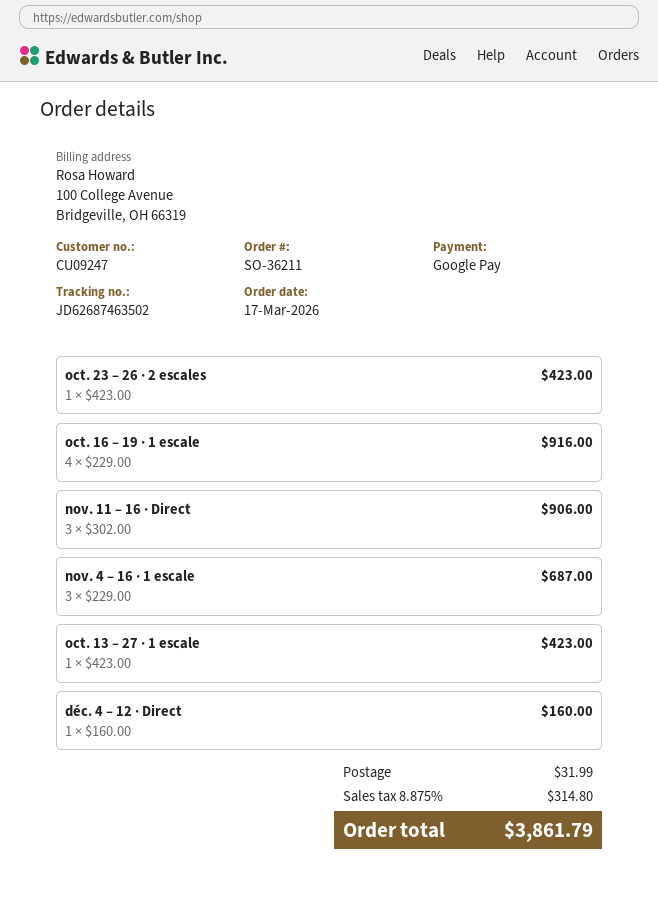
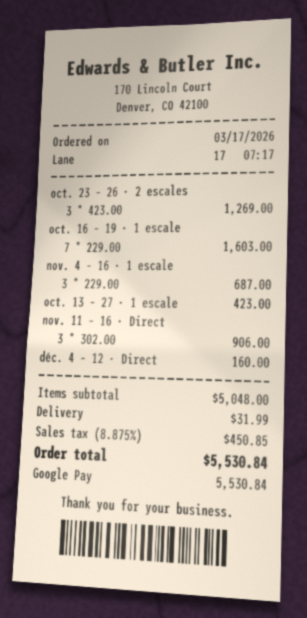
oct. 23 – 26 · 2 escales: 1 x 423.00 = 423.00 -> 3 x 423.00 = 1269.00
oct. 16 – 19 · 1 escale: 4 x 229.00 = 916.00 -> 7 x 229.00 = 1603.00
tax: 8.875% = 314.80 -> 8.875% = 450.85
total: 3861.79 -> 5530.84

